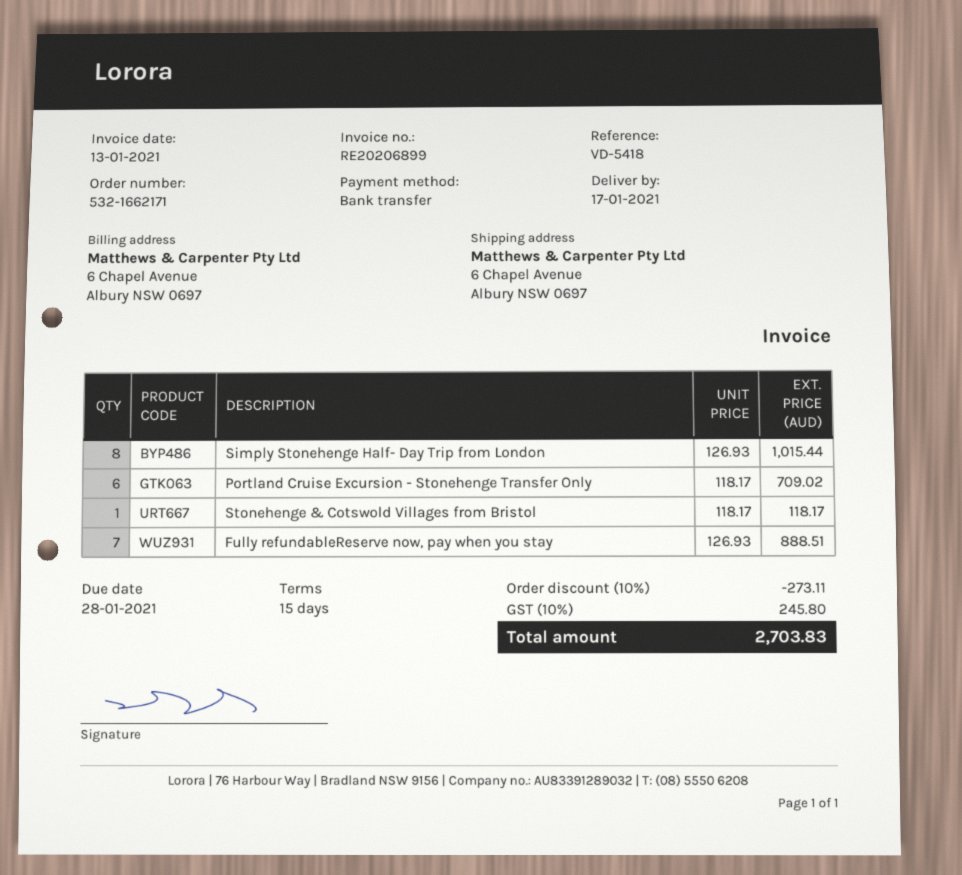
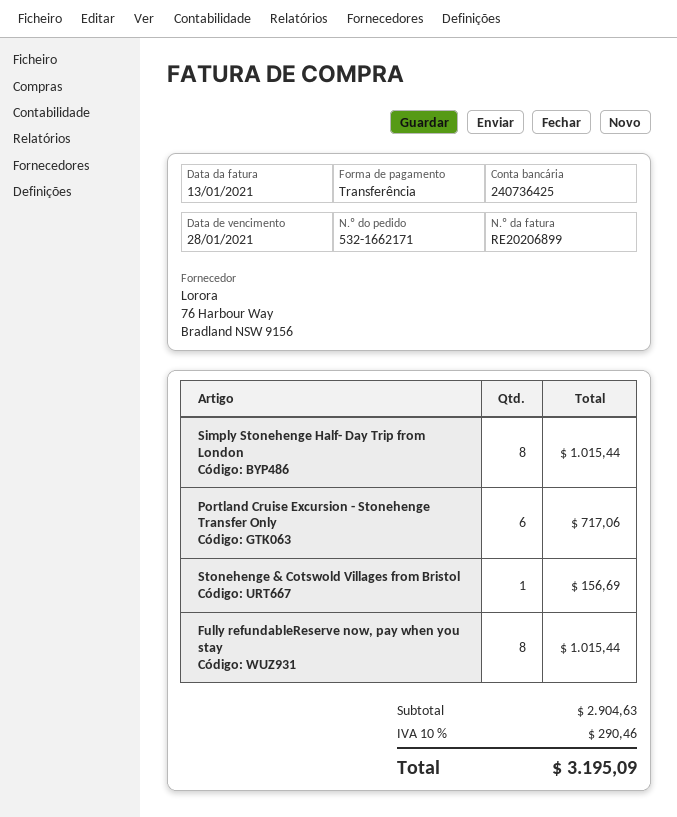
Portland Cruise Excursion - Stonehenge Transfer Only: 6 for 709.02 -> 6 for 717.06
Stonehenge & Cotswold Villages from Bristol: 1 for 118.17 -> 1 for 156.69
Fully refundableReserve now, pay when you stay: 7 for 888.51 -> 8 for 1015.44
discount: 10% = 273.11 -> none
tax: 10% = 245.80 -> 10% = 290.46
total: 2703.83 -> 3195.09

